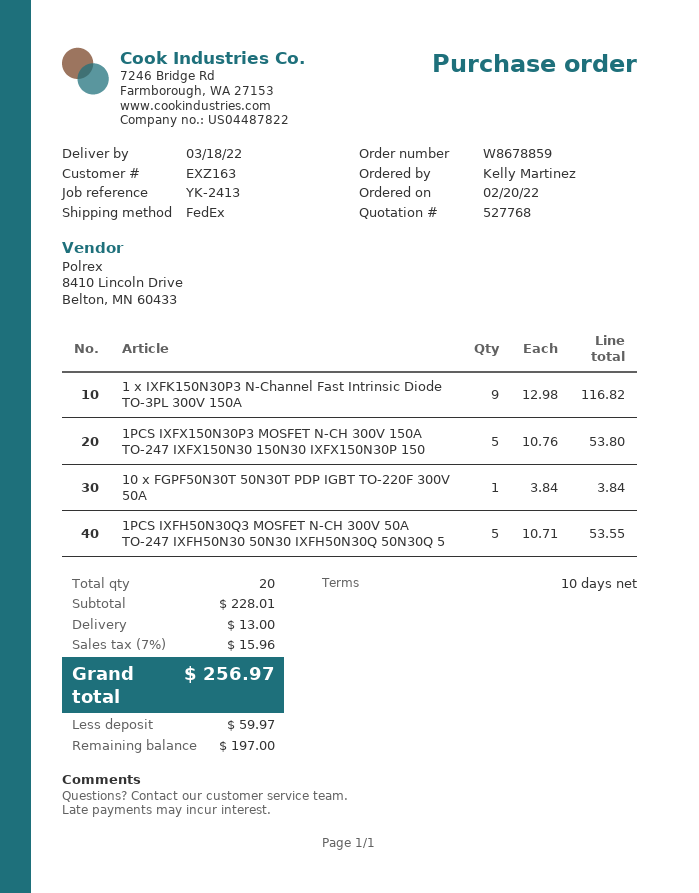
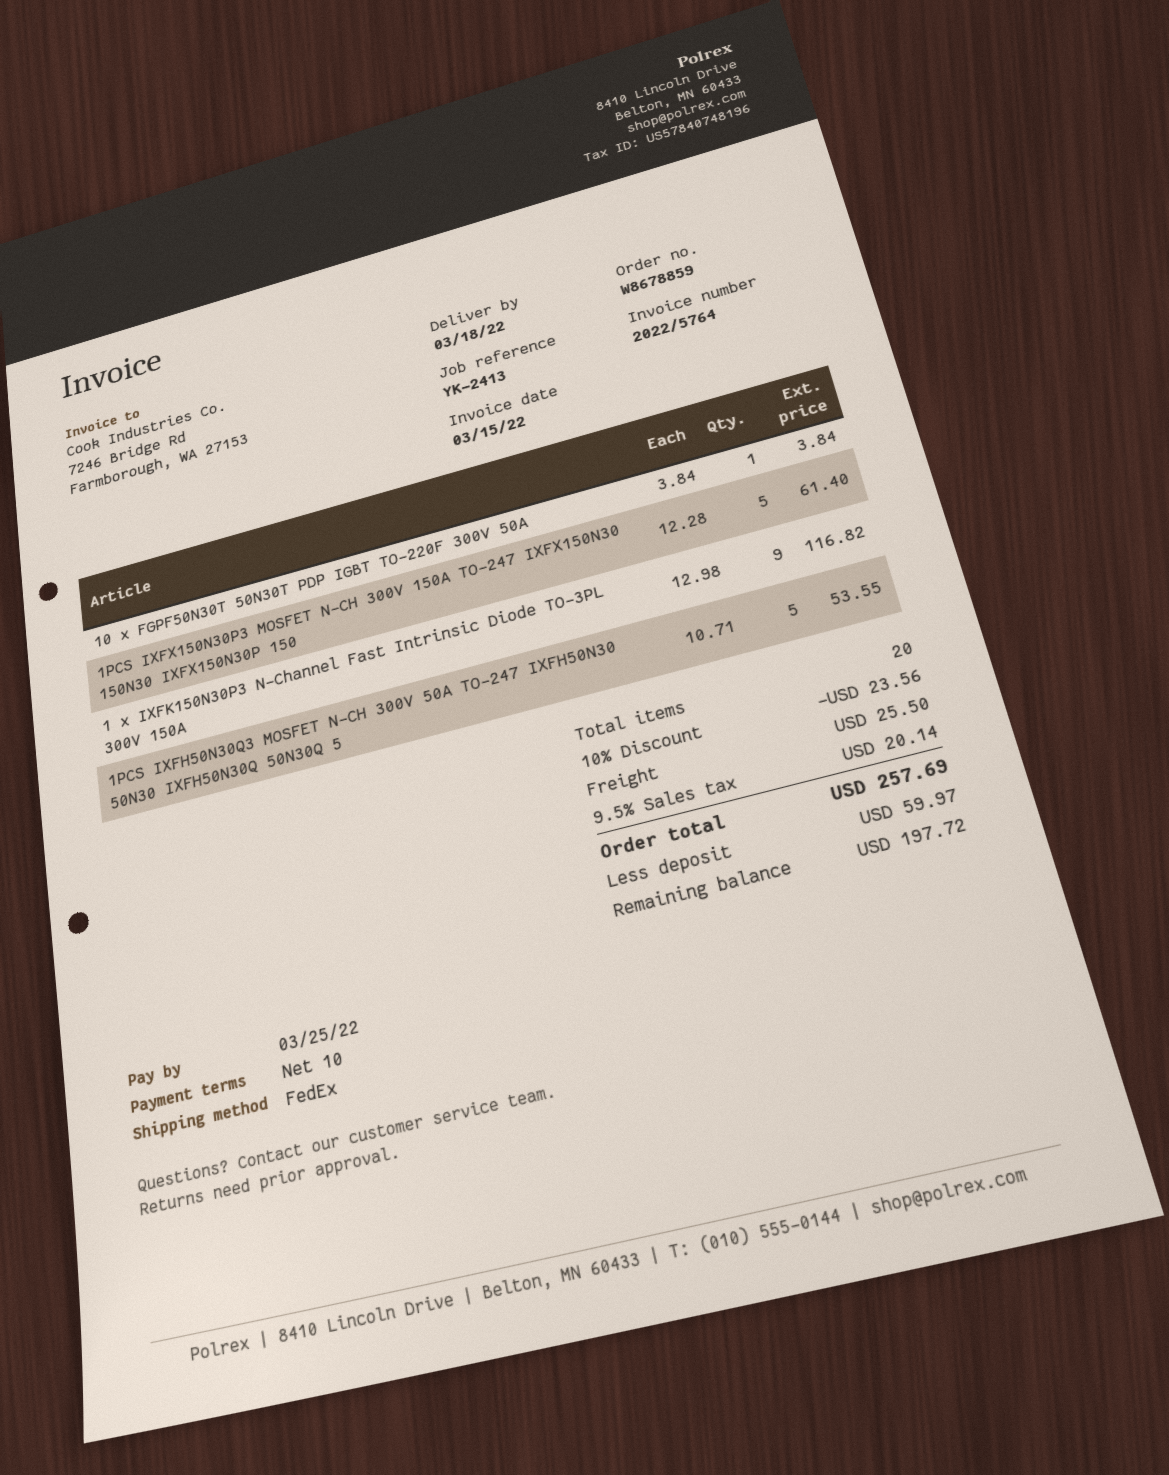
1PCS IXFX150N30P3 MOSFET N-CH 300V 150A TO-247 IXFX150N30 150N30 IXFX150N30P 150: 5 x 10.76 = 53.80 -> 5 x 12.28 = 61.40
discount: none -> 10% = 23.56
shipping: 13.00 -> 25.50
tax: 7% = 15.96 -> 9.5% = 20.14
total: 256.97 -> 257.69
balance: 197.00 -> 197.72

